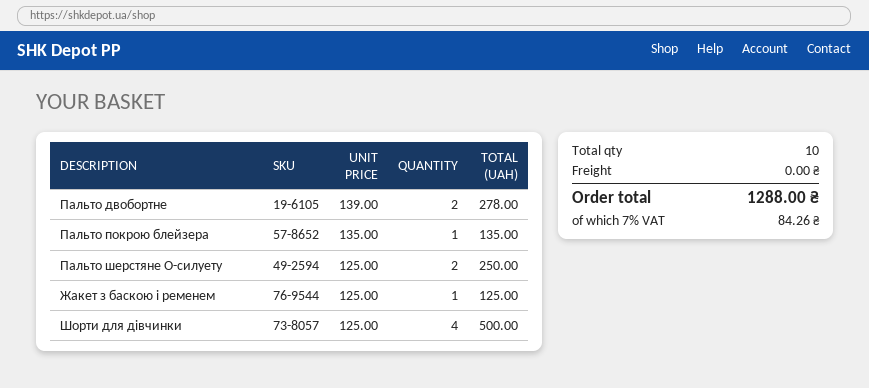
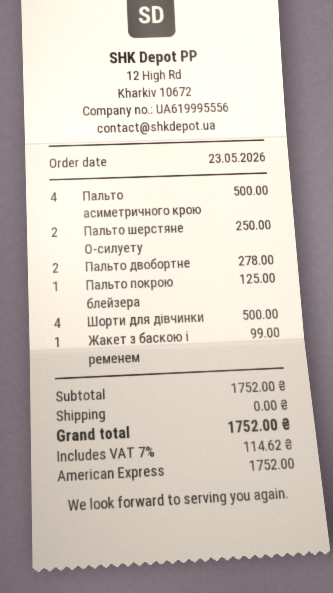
Пальто покрою блейзера: 1 for 135.00 -> 1 for 125.00
Жакет з баскою і ременем: 1 for 125.00 -> 1 for 99.00
Пальто асиметричного крою: none -> 4 for 500.00
tax: 7% = 84.26 -> 7% = 114.62
total: 1288.00 -> 1752.00

